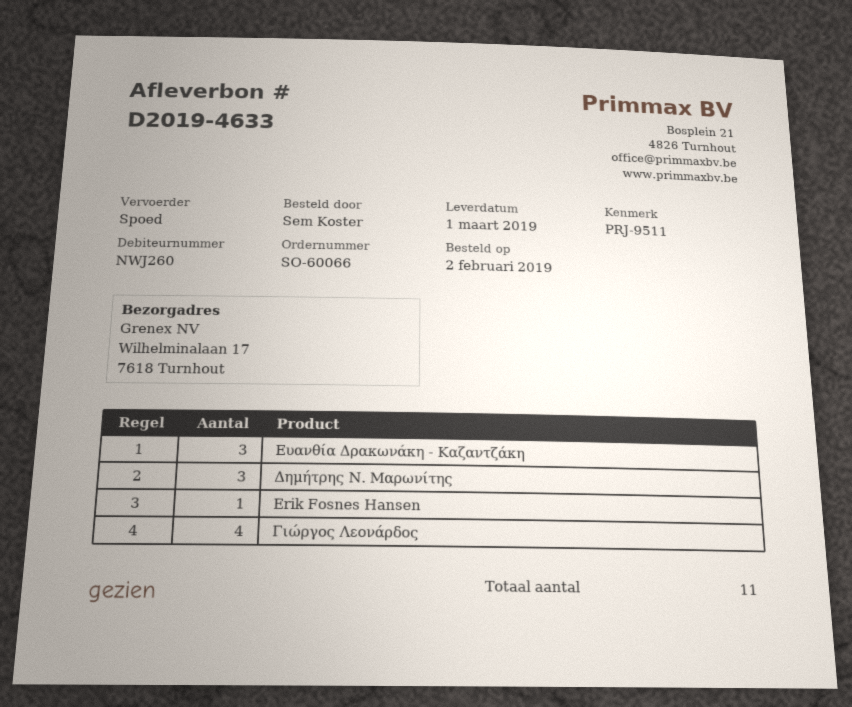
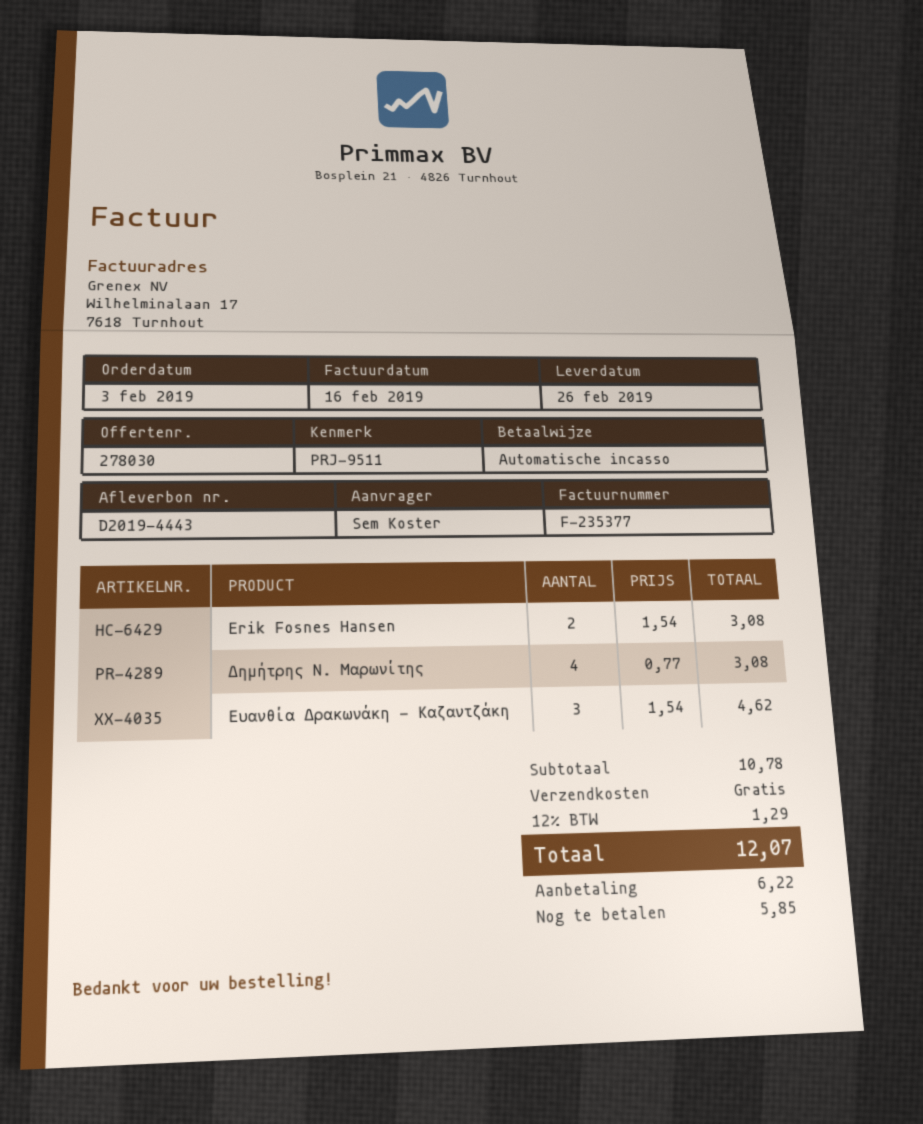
order date: 2019-02-02 -> 2019-02-03
delivery note number: D2019-4633 -> D2019-4443
delivery date: 2019-03-01 -> 2019-02-26
Δημήτρης Ν. Μαρωνίτης: 3 -> 4
Erik Fosnes Hansen: 1 -> 2
Γιώργος Λεονάρδος: 4 -> none

